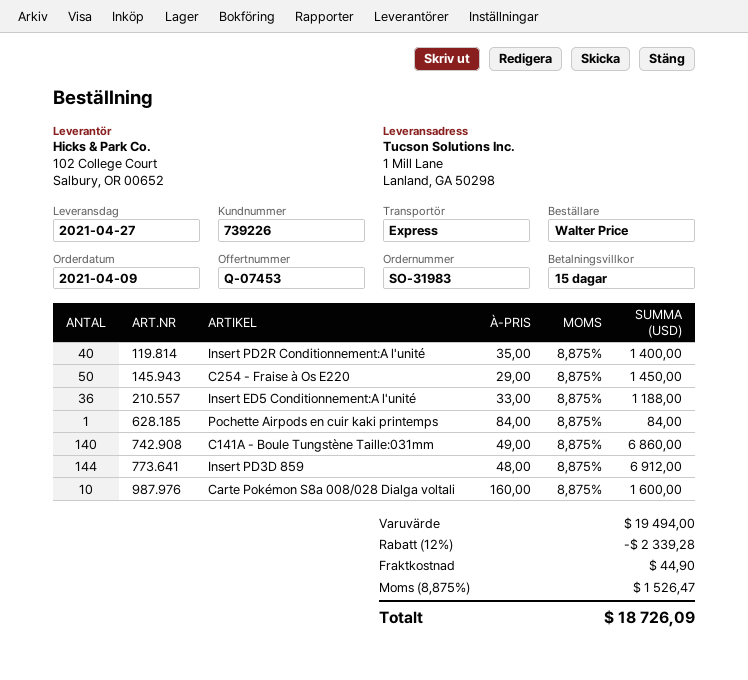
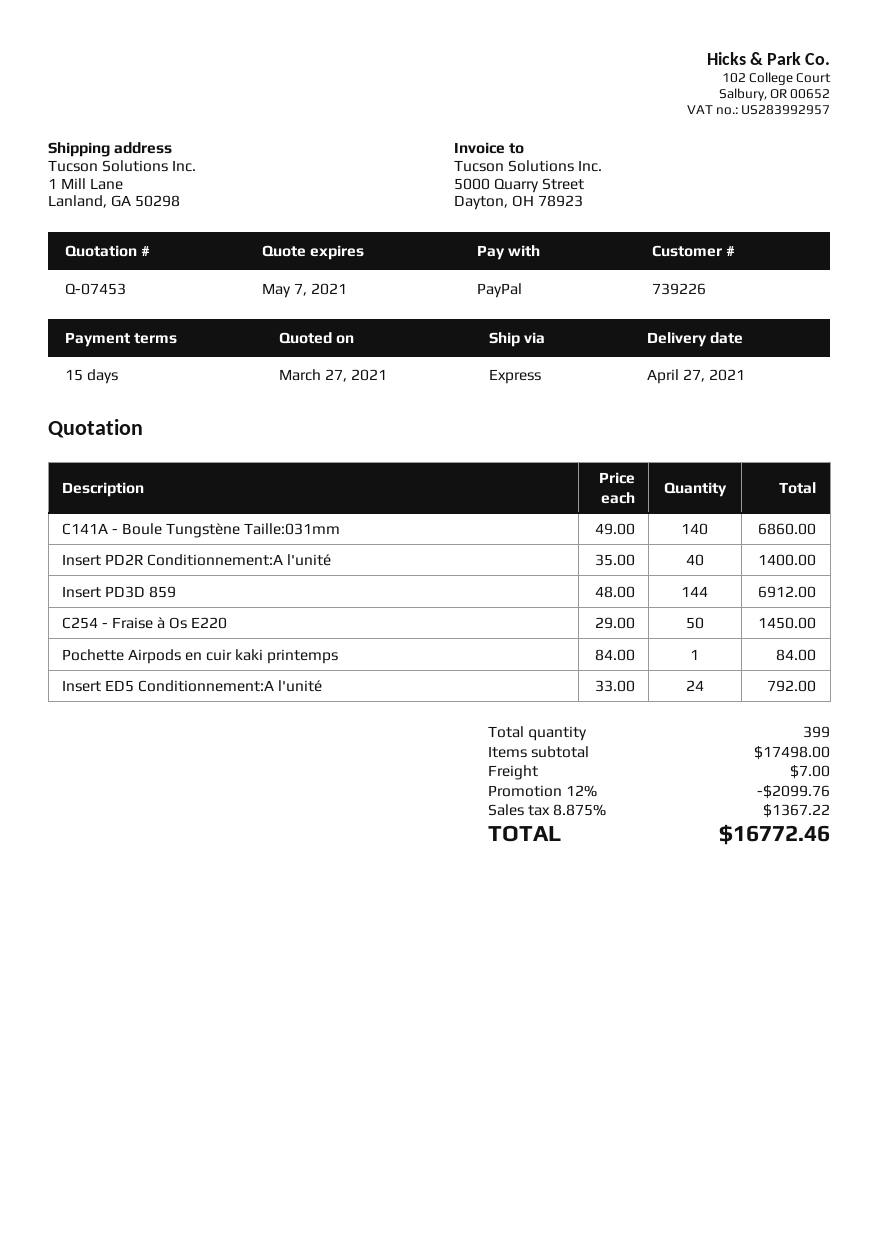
Insert ED5 Conditionnement:A l'unité: 36 x 33.00 = 1188.00 -> 24 x 33.00 = 792.00
Carte Pokémon S8a 008/028 Dialga voltali: 10 x 160.00 = 1600.00 -> none
subtotal: 19494.00 -> 17498.00
discount: 12% = 2339.28 -> 12% = 2099.76
shipping: 44.90 -> 7.00
tax: 8.875% = 1526.47 -> 8.875% = 1367.22
total: 18726.09 -> 16772.46

